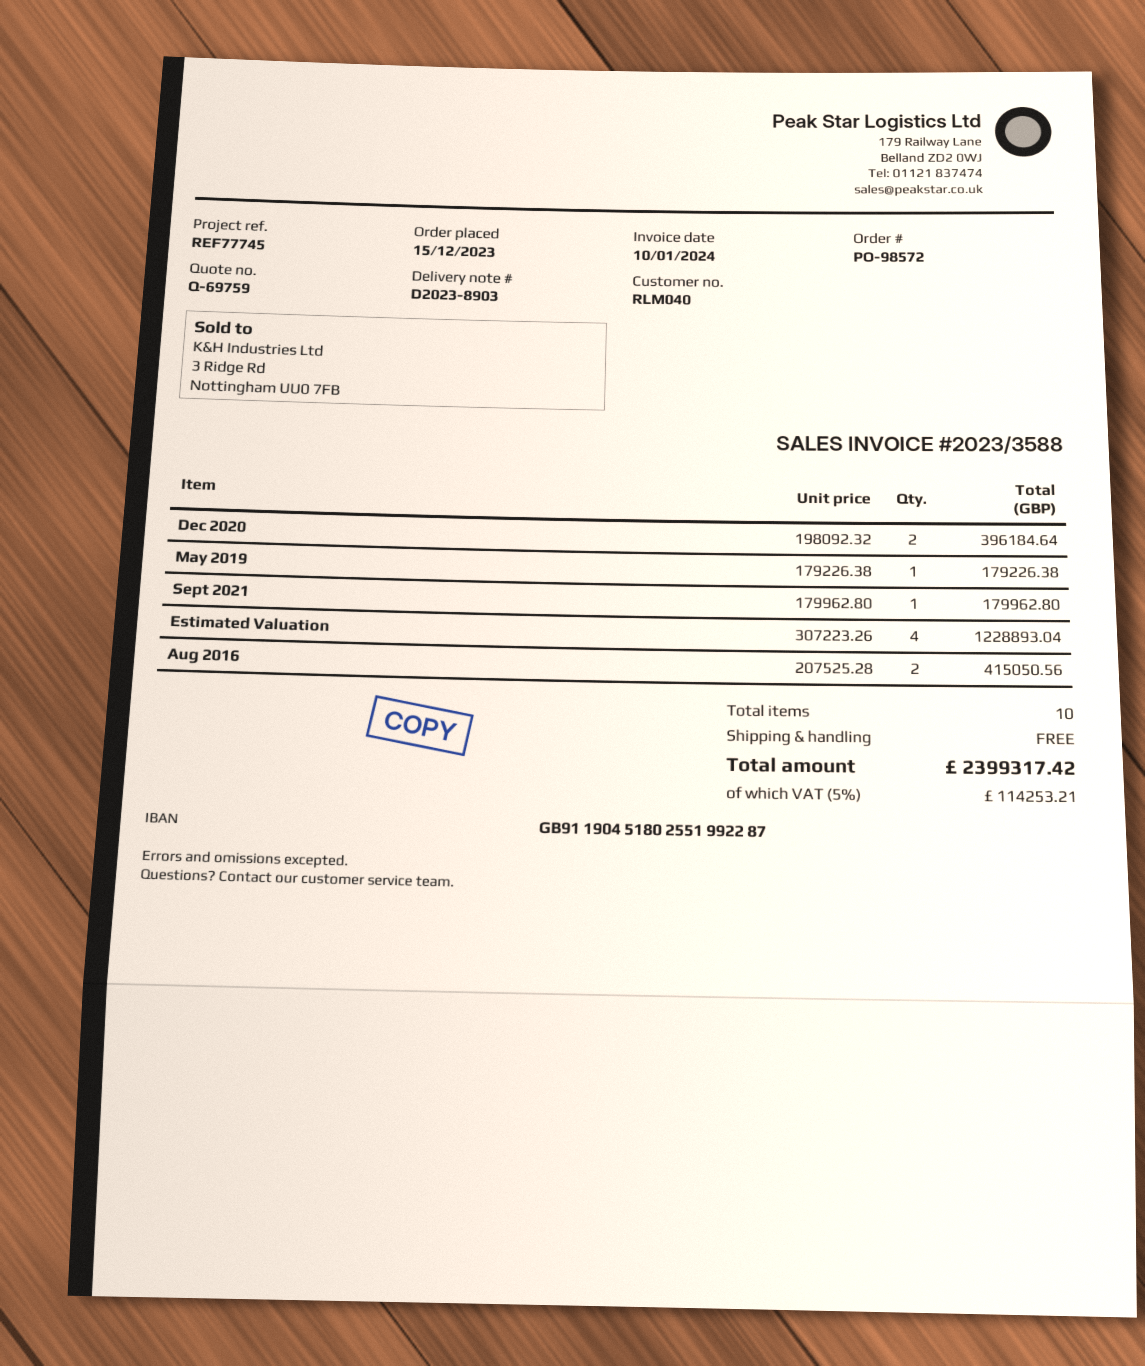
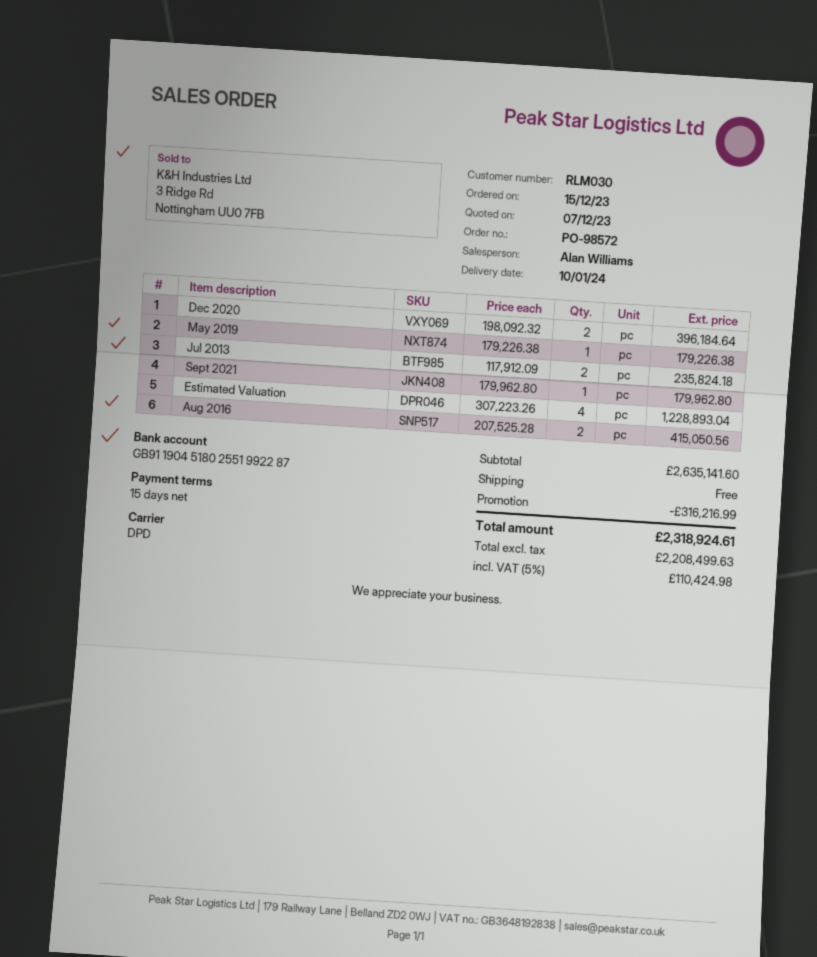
customer number: RLM040 -> RLM030
Jul 2013: none -> 2 x 117912.09 = 235824.18
discount: none -> 316216.99
tax: 5% = 114253.21 -> 5% = 110424.98
total: 2399317.42 -> 2318924.61

